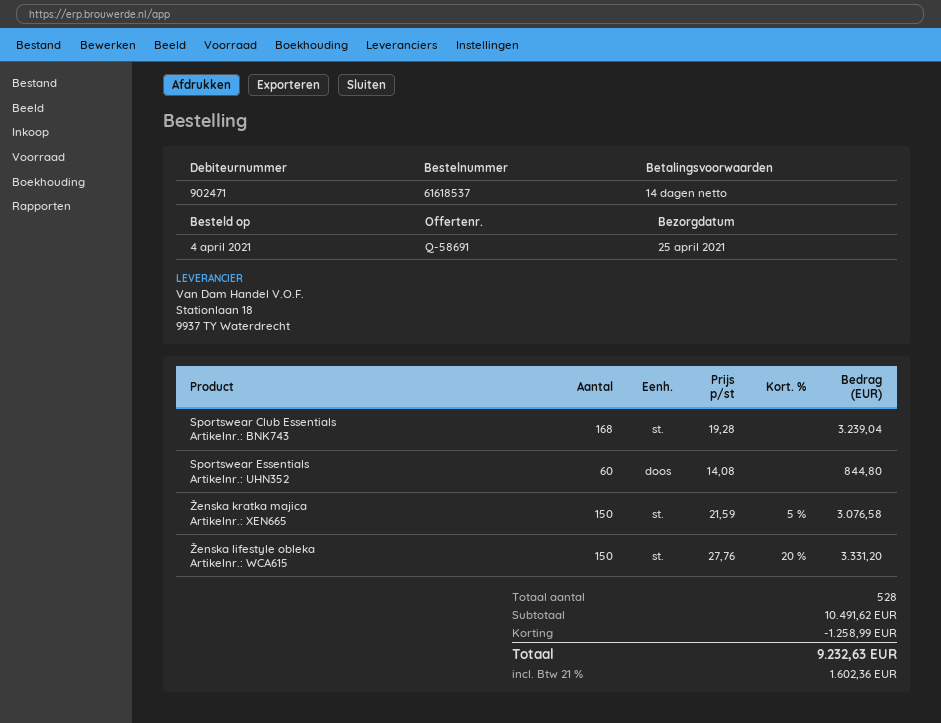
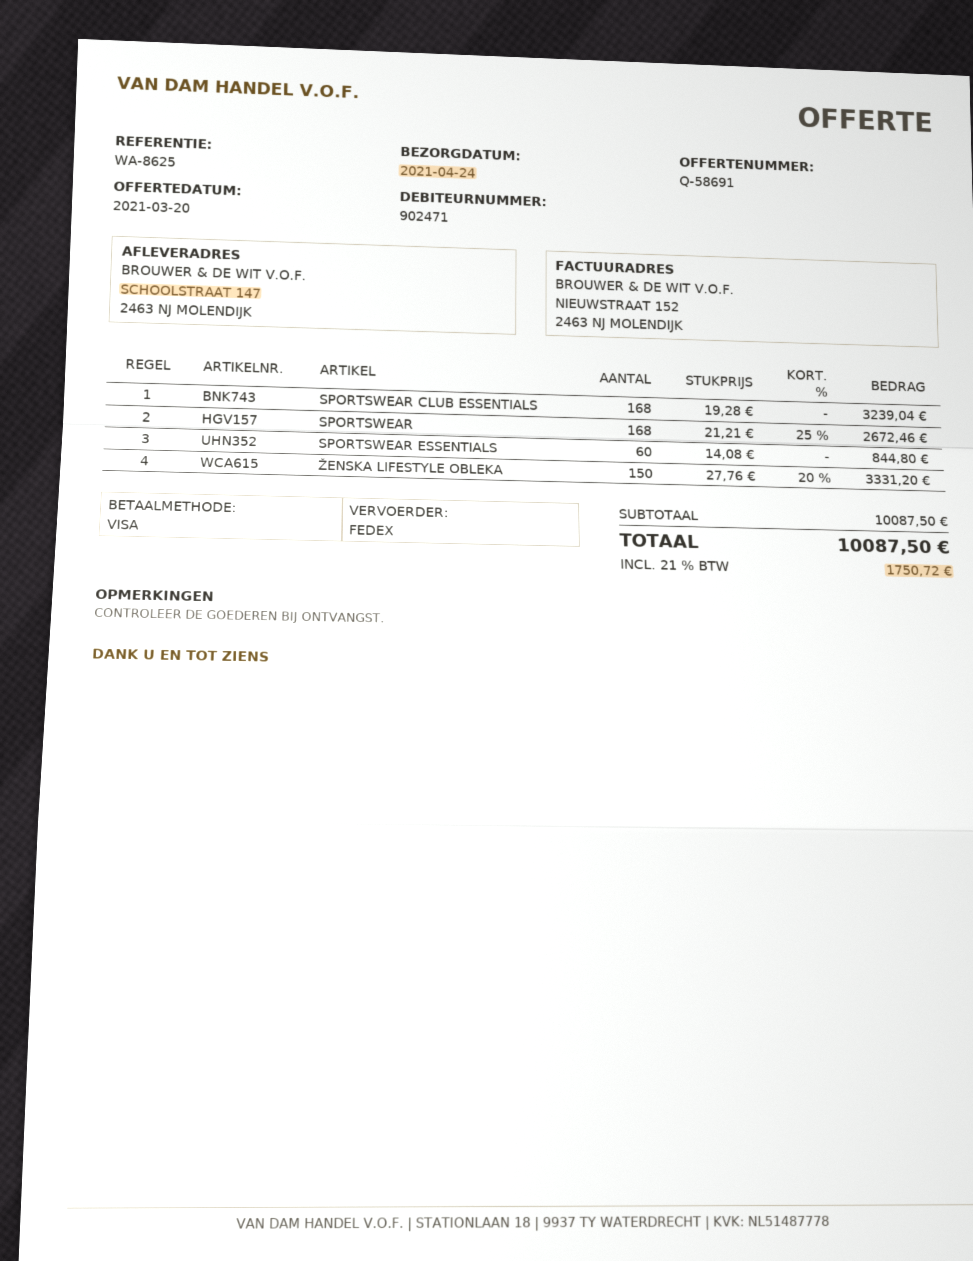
delivery date: 2021-04-25 -> 2021-04-24
Ženska kratka majica: 150 x 21.59 - 5% = 3076.58 -> none
SPORTSWEAR: none -> 168 x 21.21 - 25% = 2672.46
subtotal: 10491.62 -> 10087.50
discount: 1258.99 -> none
tax: 21% = 1602.36 -> 21% = 1750.72
total: 9232.63 -> 10087.50

